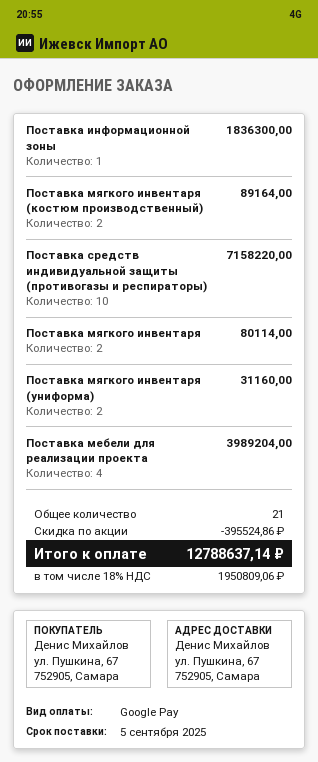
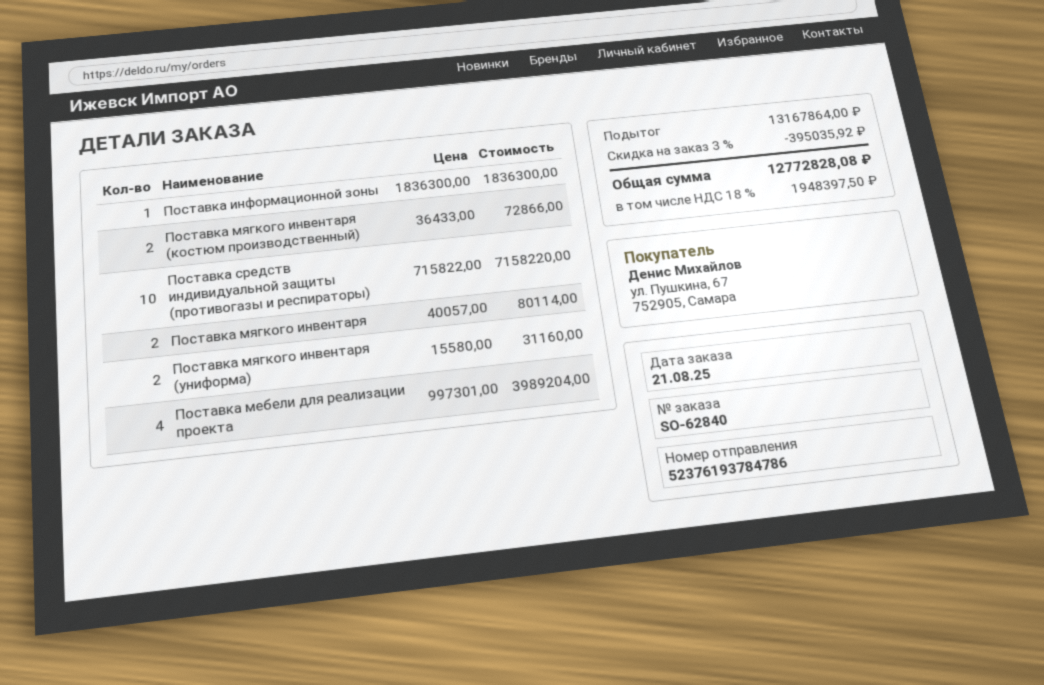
Поставка мягкого инвентаря (костюм производственный): 2 for 89164.00 -> 2 for 72866.00
discount: 395524.86 -> 395035.92
tax: 18% = 1950809.06 -> 18% = 1948397.50
total: 12788637.14 -> 12772828.08

